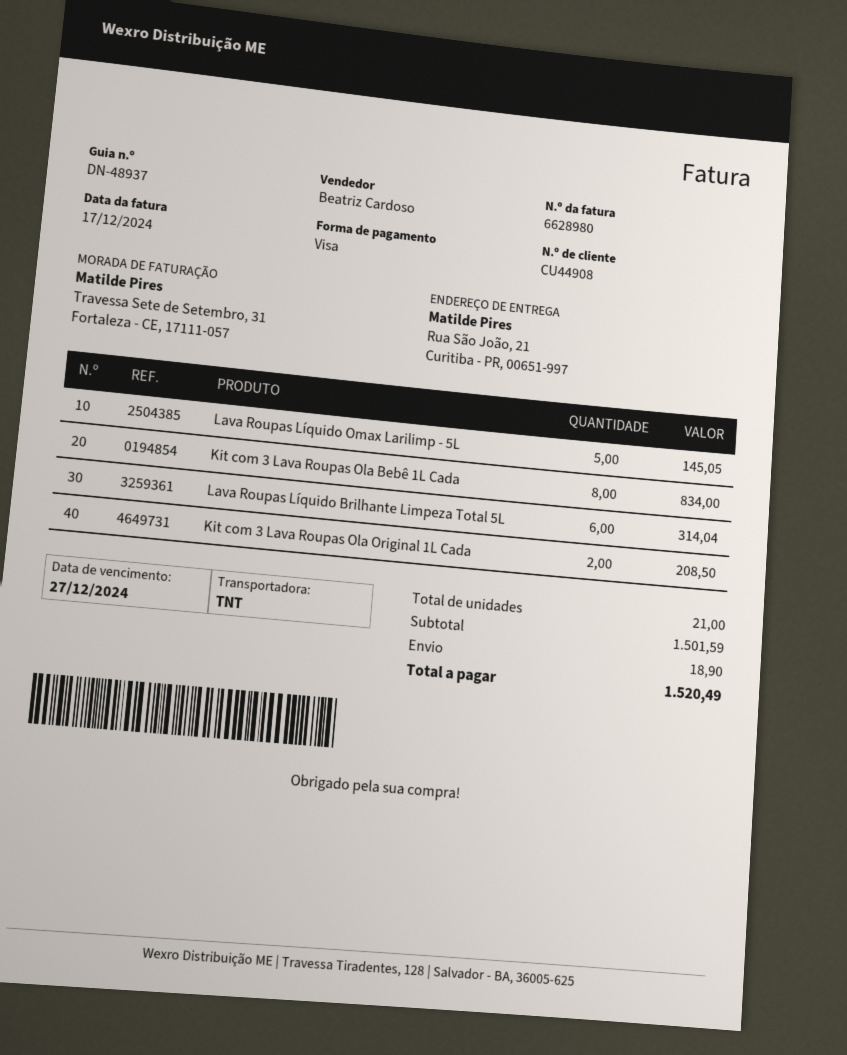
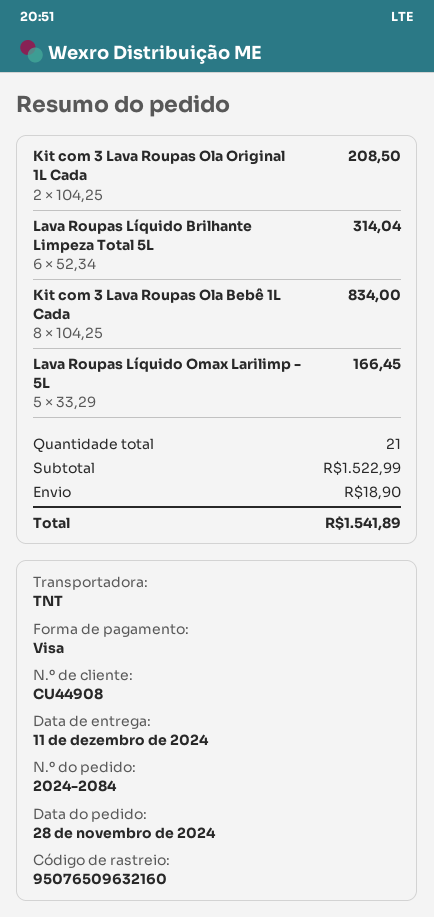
Lava Roupas Líquido Omax Larilimp - 5L: 5 for 145.05 -> 5 for 166.45
subtotal: 1501.59 -> 1522.99
total: 1520.49 -> 1541.89

